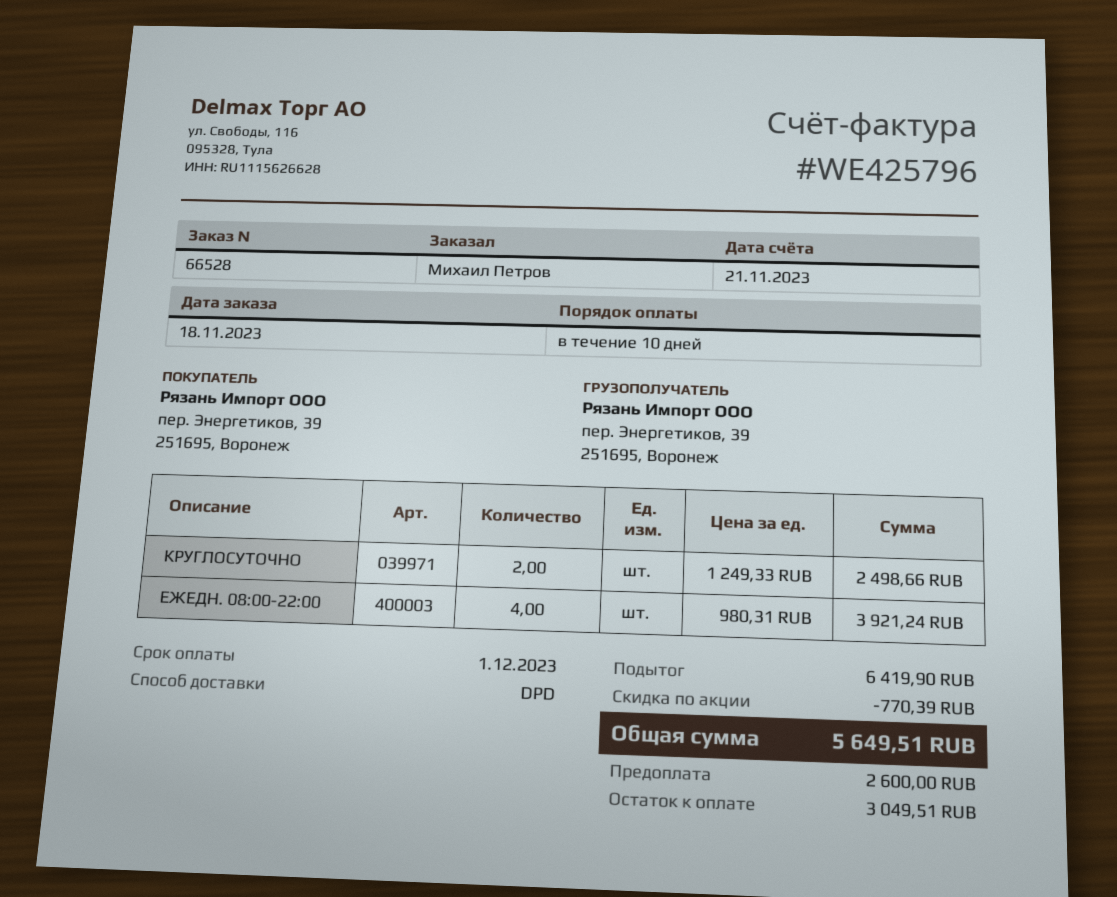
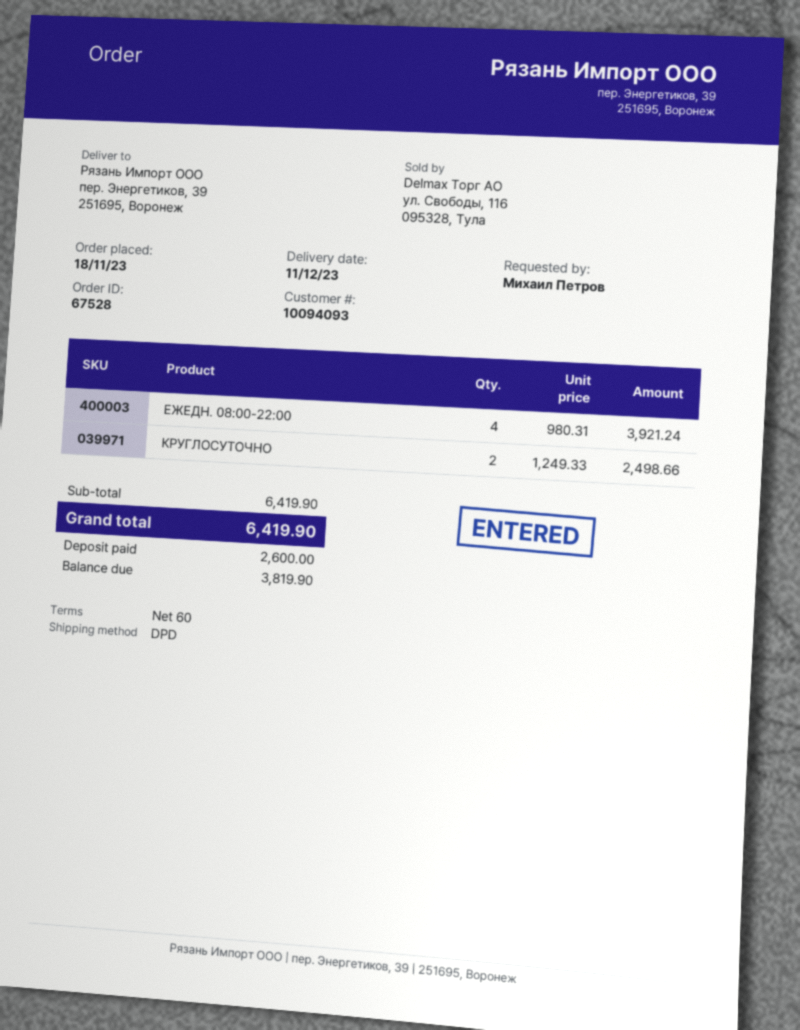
order number: 66528 -> 67528
payment terms: 10 days -> 60 days
discount: 770.39 -> none
total: 5649.51 -> 6419.90
balance: 3049.51 -> 3819.90

